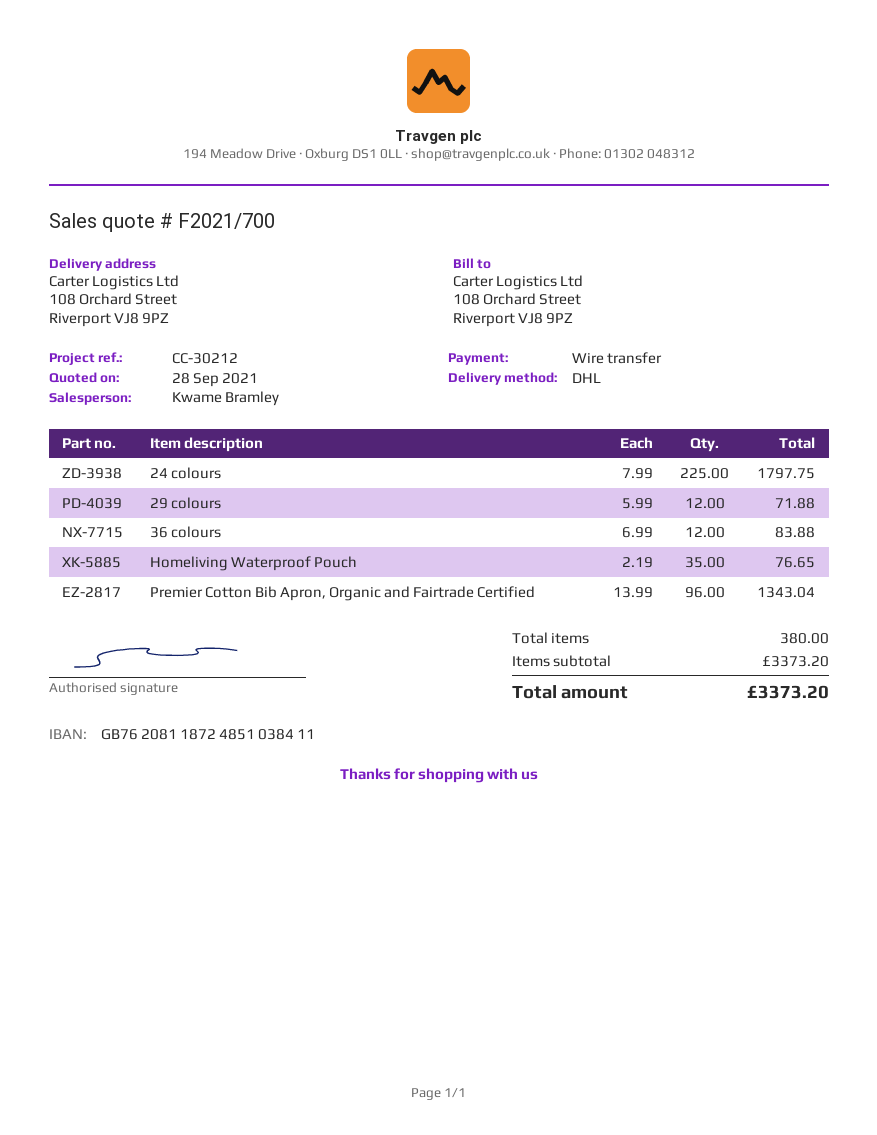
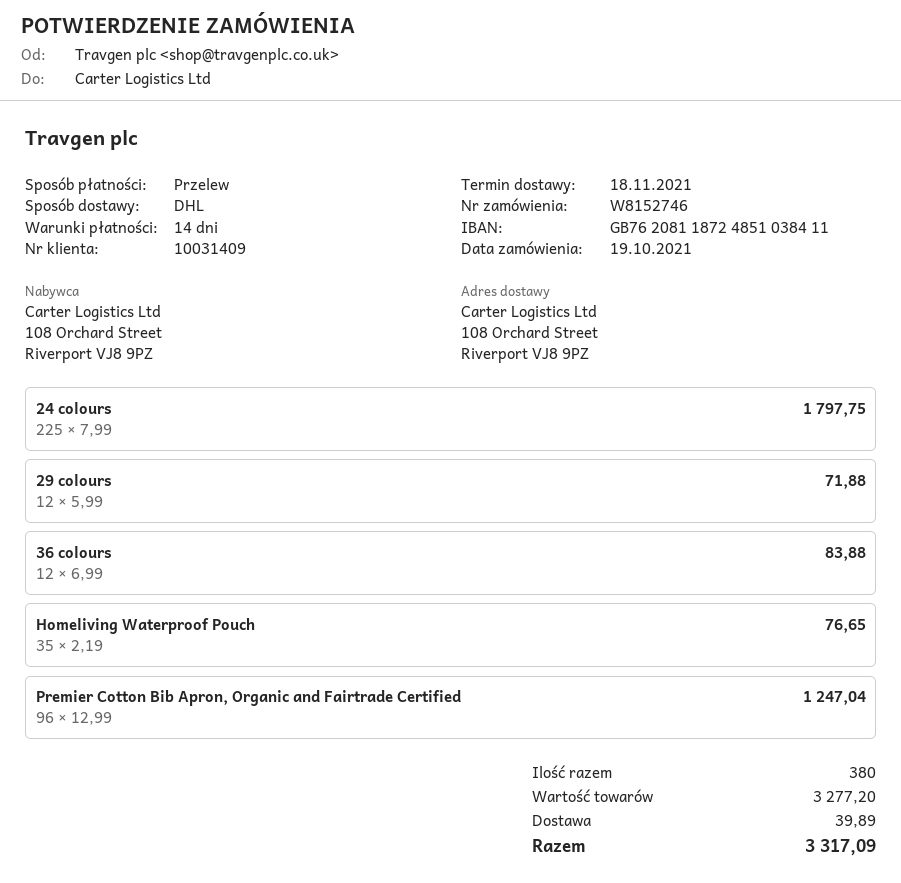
Premier Cotton Bib Apron, Organic and Fairtrade Certified: 96 x 13.99 = 1343.04 -> 96 x 12.99 = 1247.04
subtotal: 3373.20 -> 3277.20
shipping: none -> 39.89
total: 3373.20 -> 3317.09

